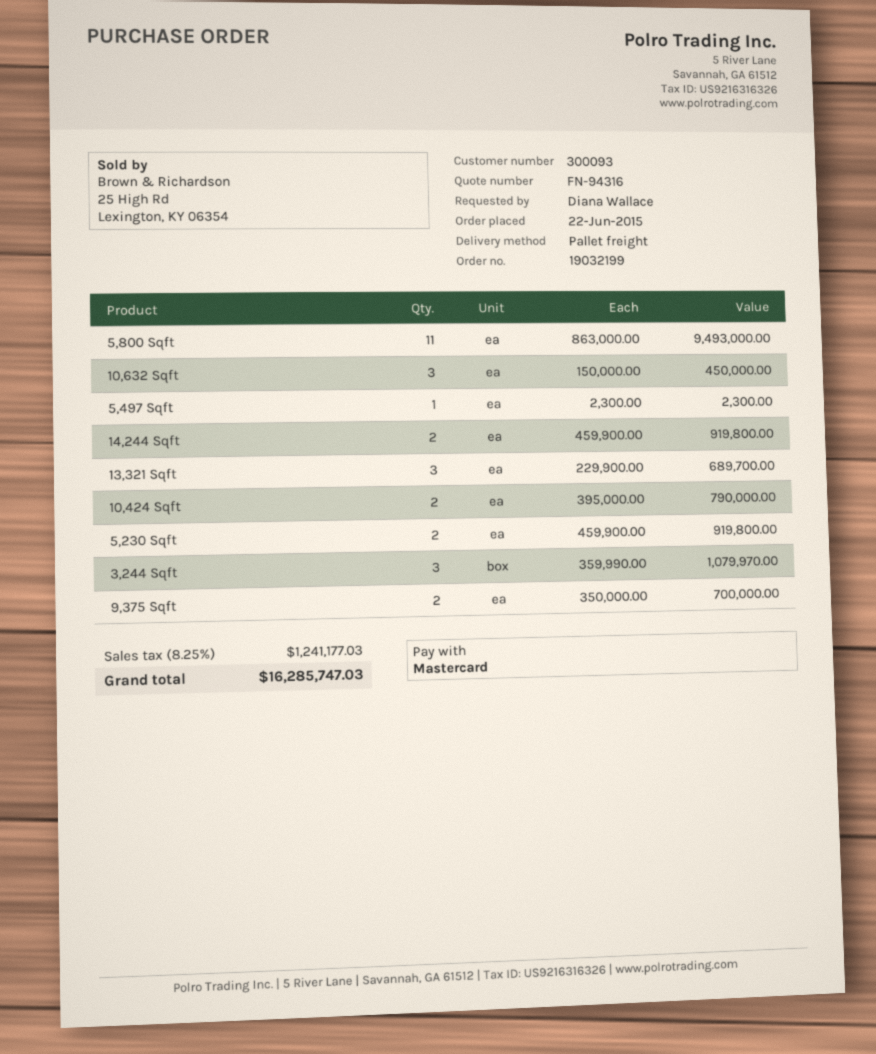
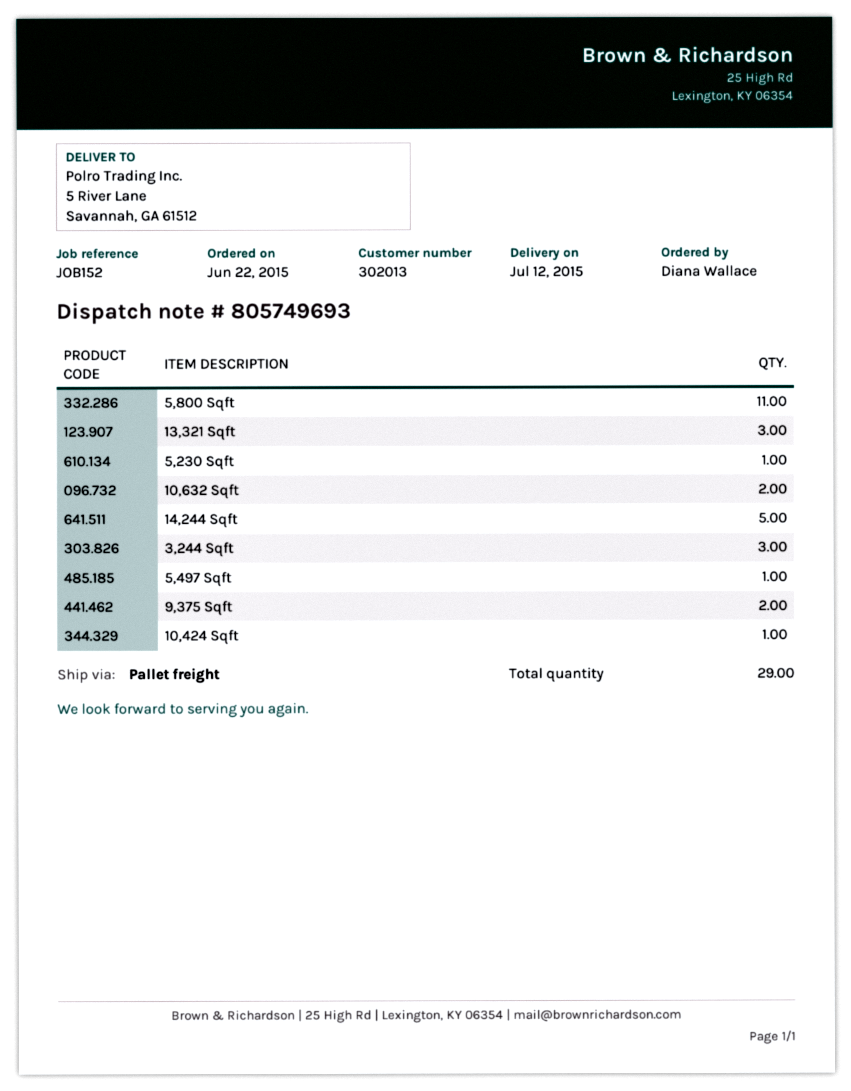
customer number: 300093 -> 302013
10,632 Sqft: 3 -> 2
14,244 Sqft: 2 -> 5
10,424 Sqft: 2 -> 1
5,230 Sqft: 2 -> 1

